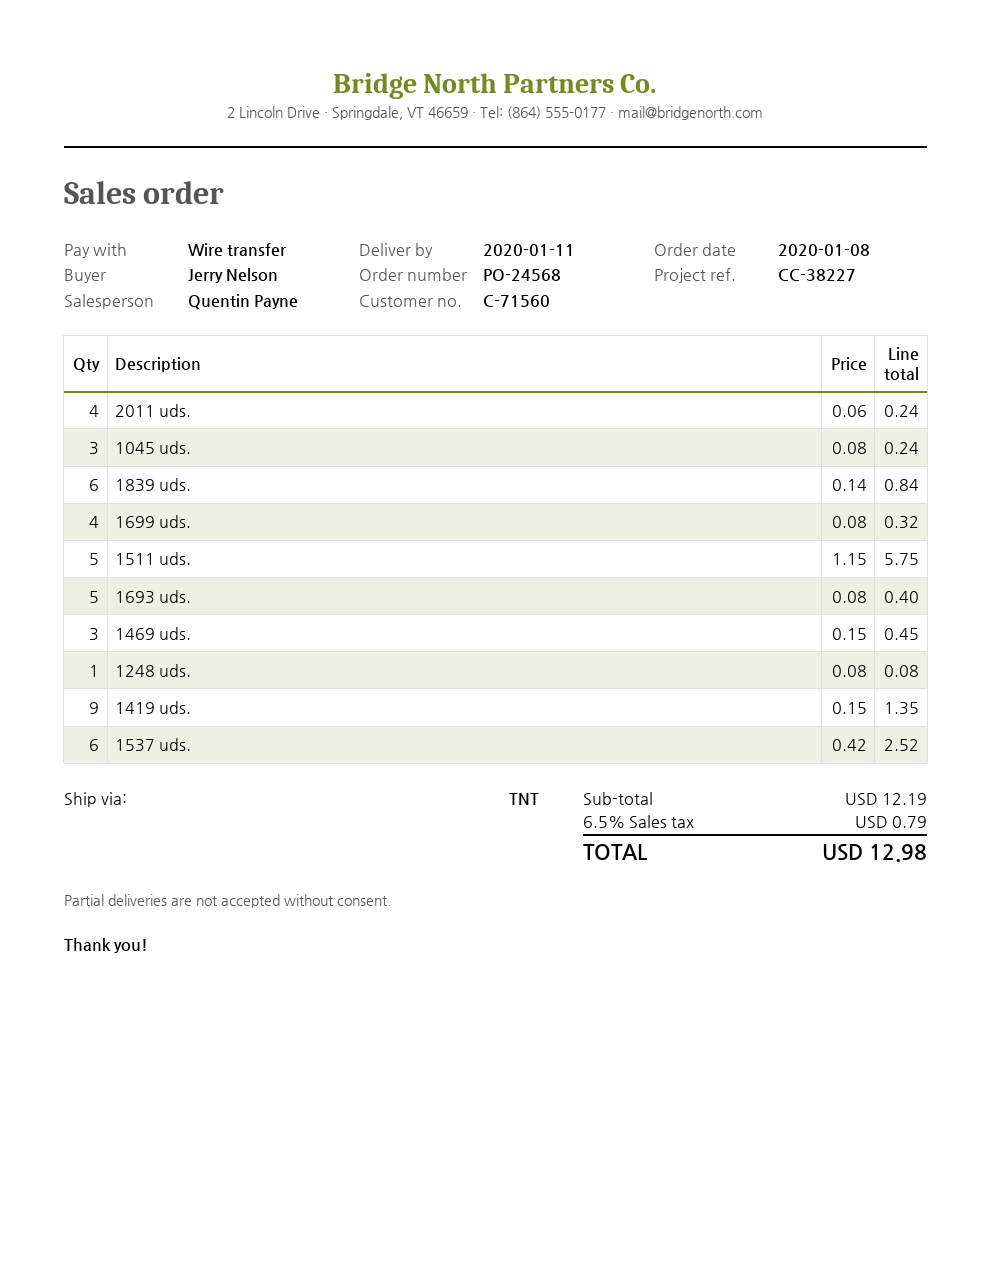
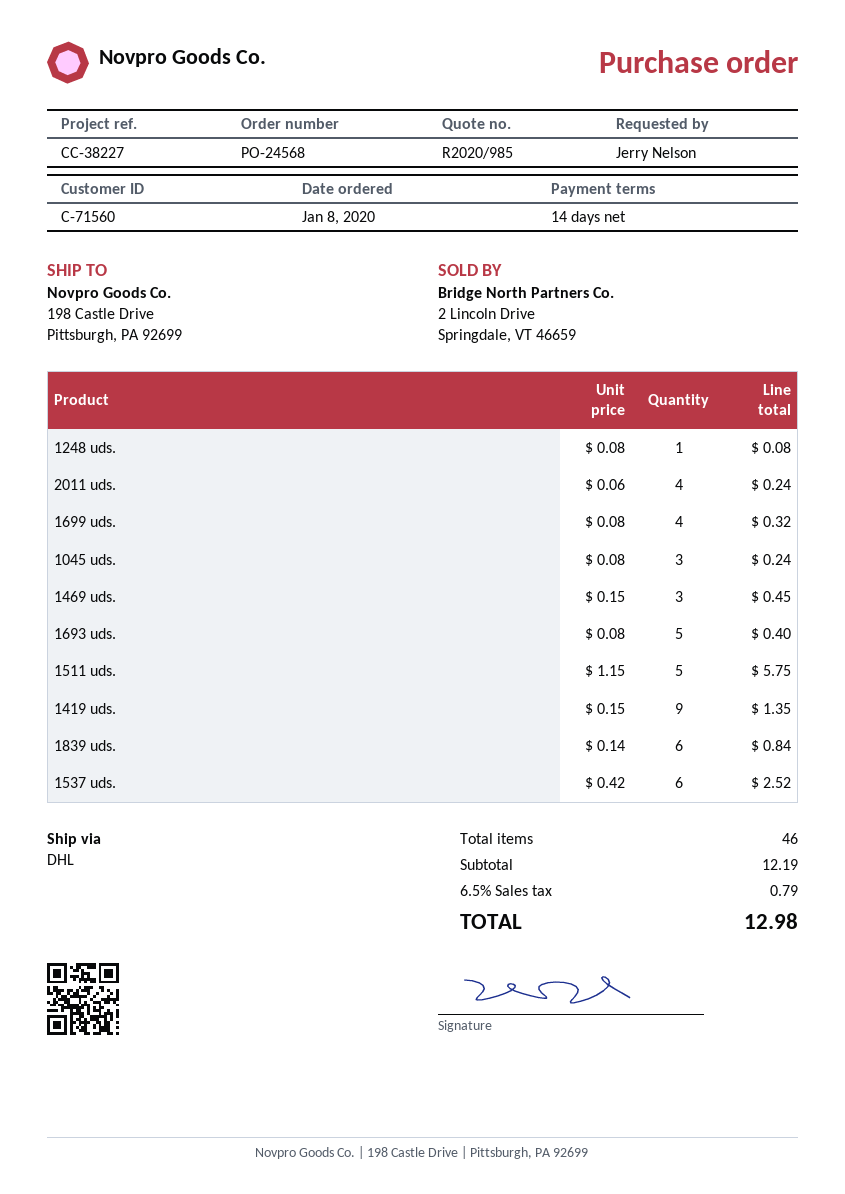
shipping method: TNT -> DHL

